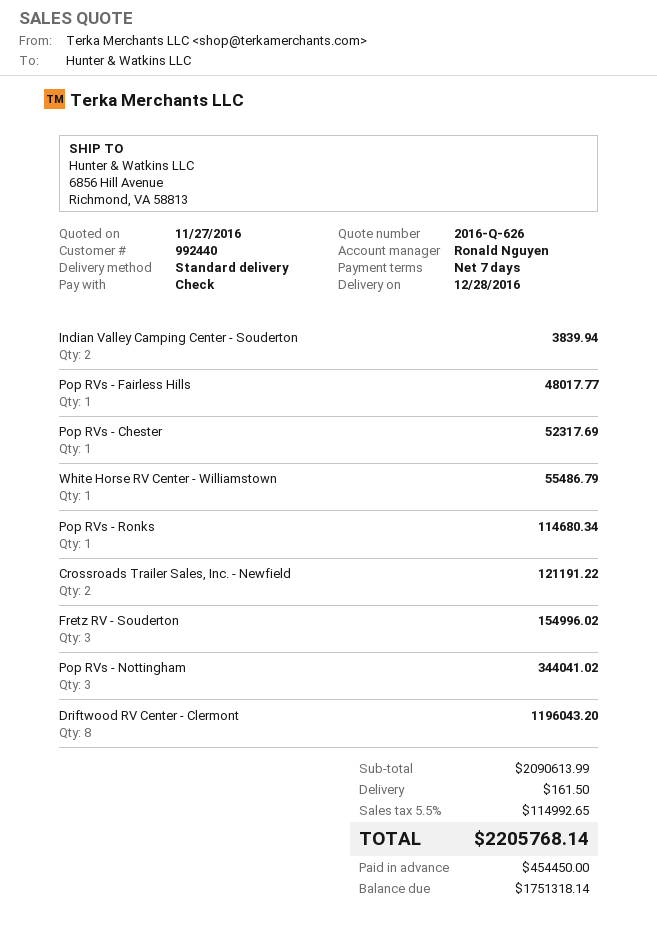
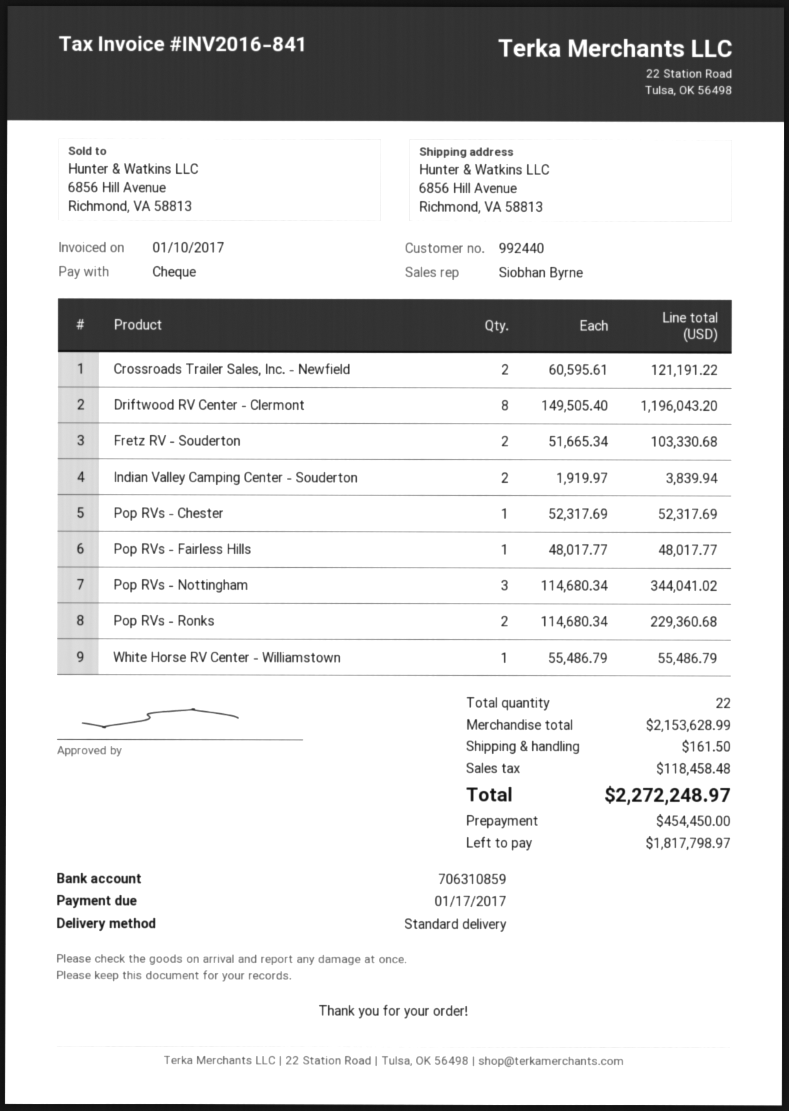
sales rep: Ronald Nguyen -> Siobhan Byrne
Pop RVs - Ronks: 1 for 114680.34 -> 2 for 229360.68
Fretz RV - Souderton: 3 for 154996.02 -> 2 for 103330.68
subtotal: 2090613.99 -> 2153628.99
tax: 114992.65 -> 118458.48
total: 2205768.14 -> 2272248.97
balance: 1751318.14 -> 1817798.97

